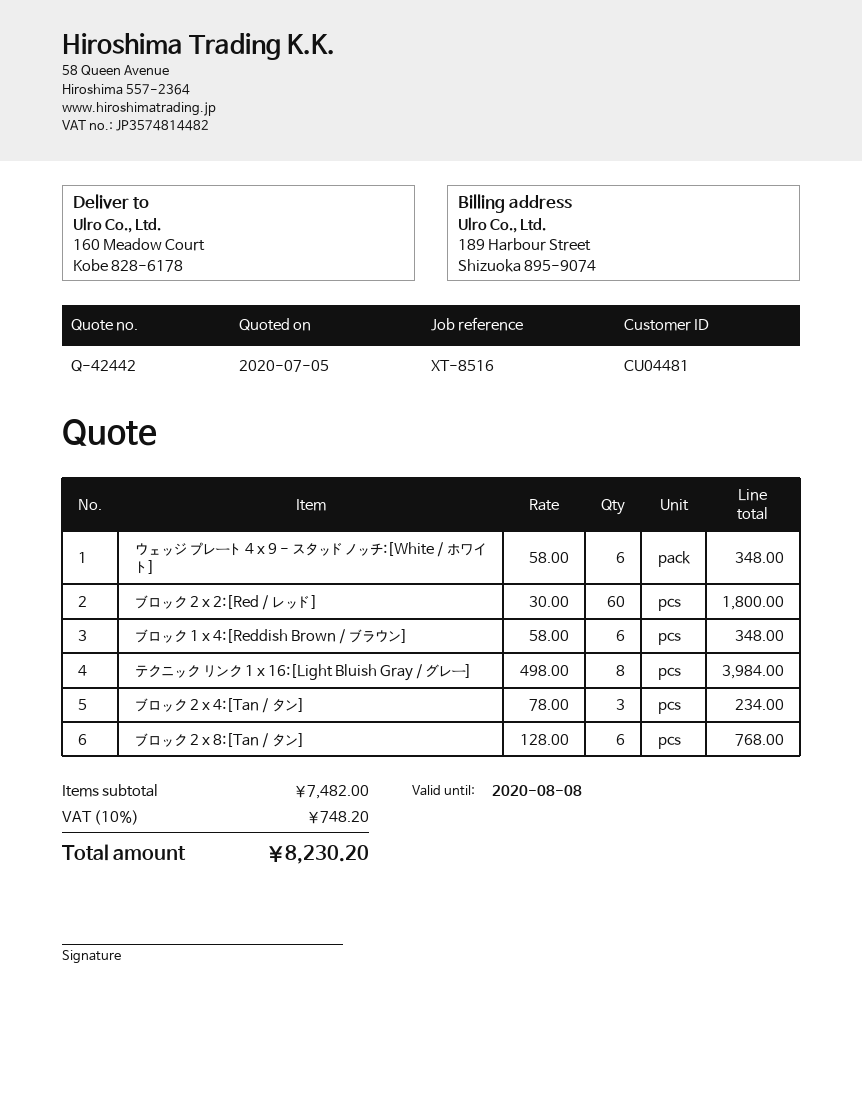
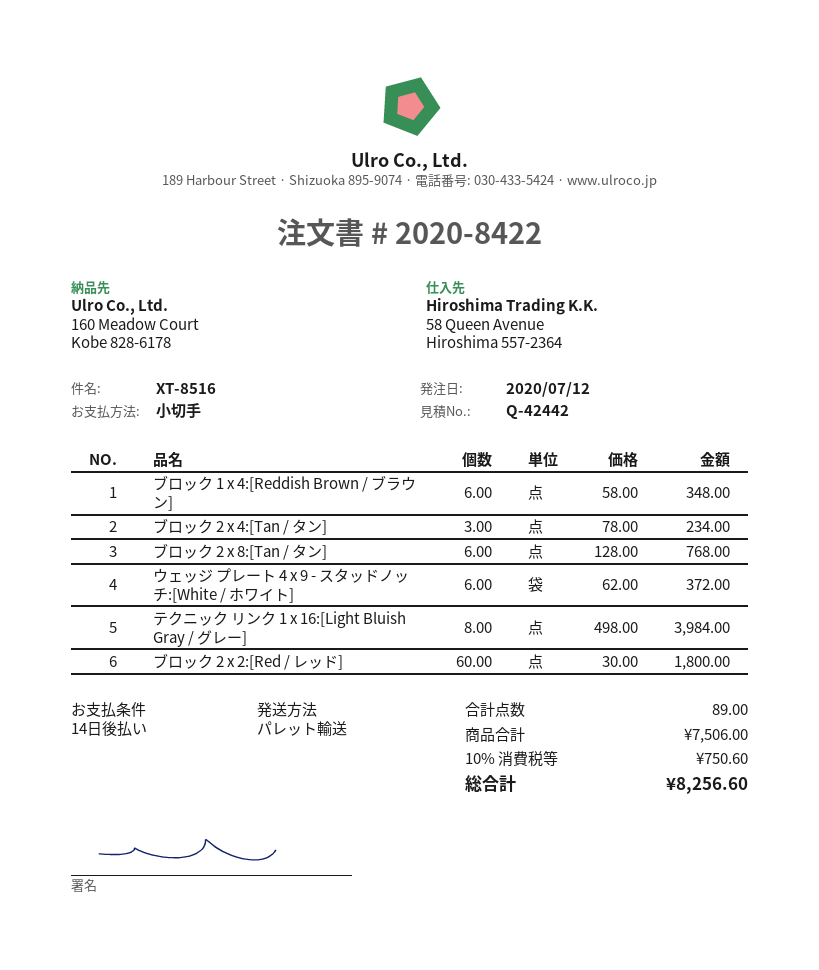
ウェッジ プレート 4 x 9 - スタッドノッチ:[White / ホワイト]: 6 x 58.00 = 348.00 -> 6 x 62.00 = 372.00
subtotal: 7482.00 -> 7506.00
tax: 10% = 748.20 -> 10% = 750.60
total: 8230.20 -> 8256.60

